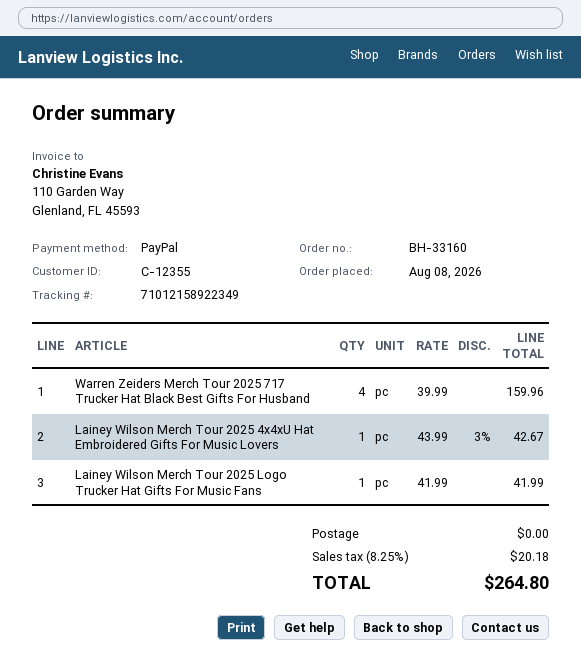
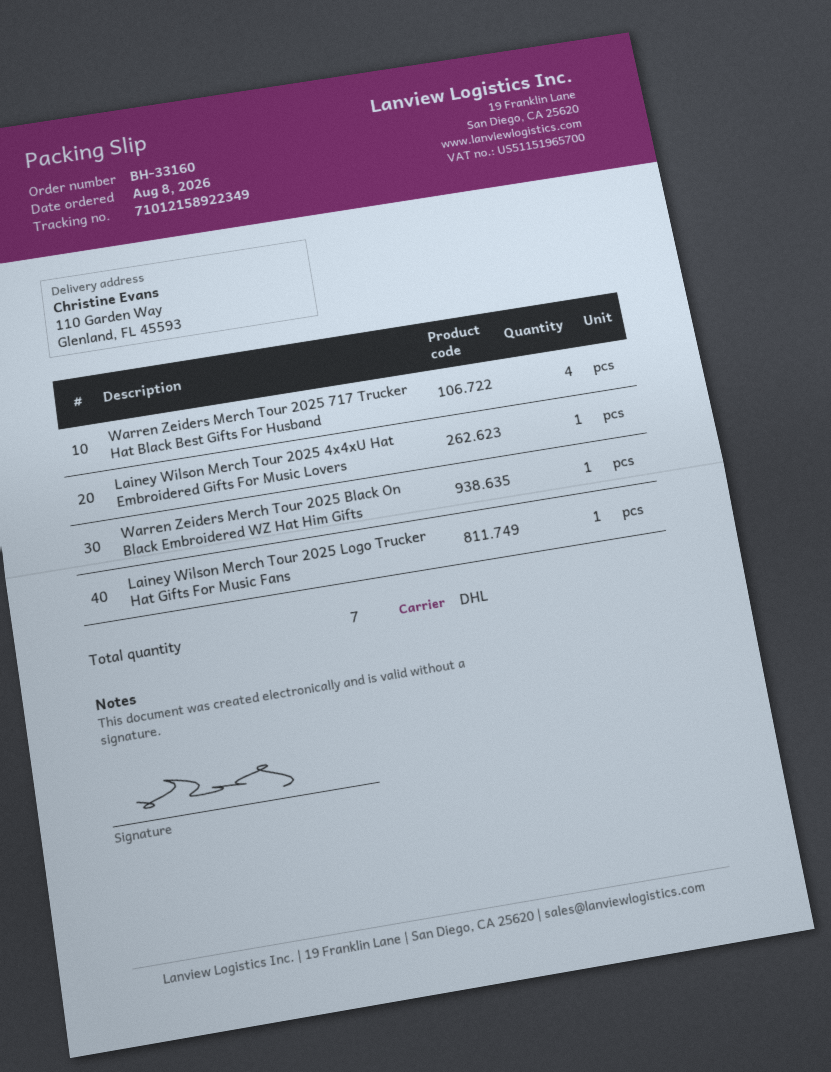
Warren Zeiders Merch Tour 2025 Black On Black Embroidered WZ Hat Him Gifts: none -> 1

